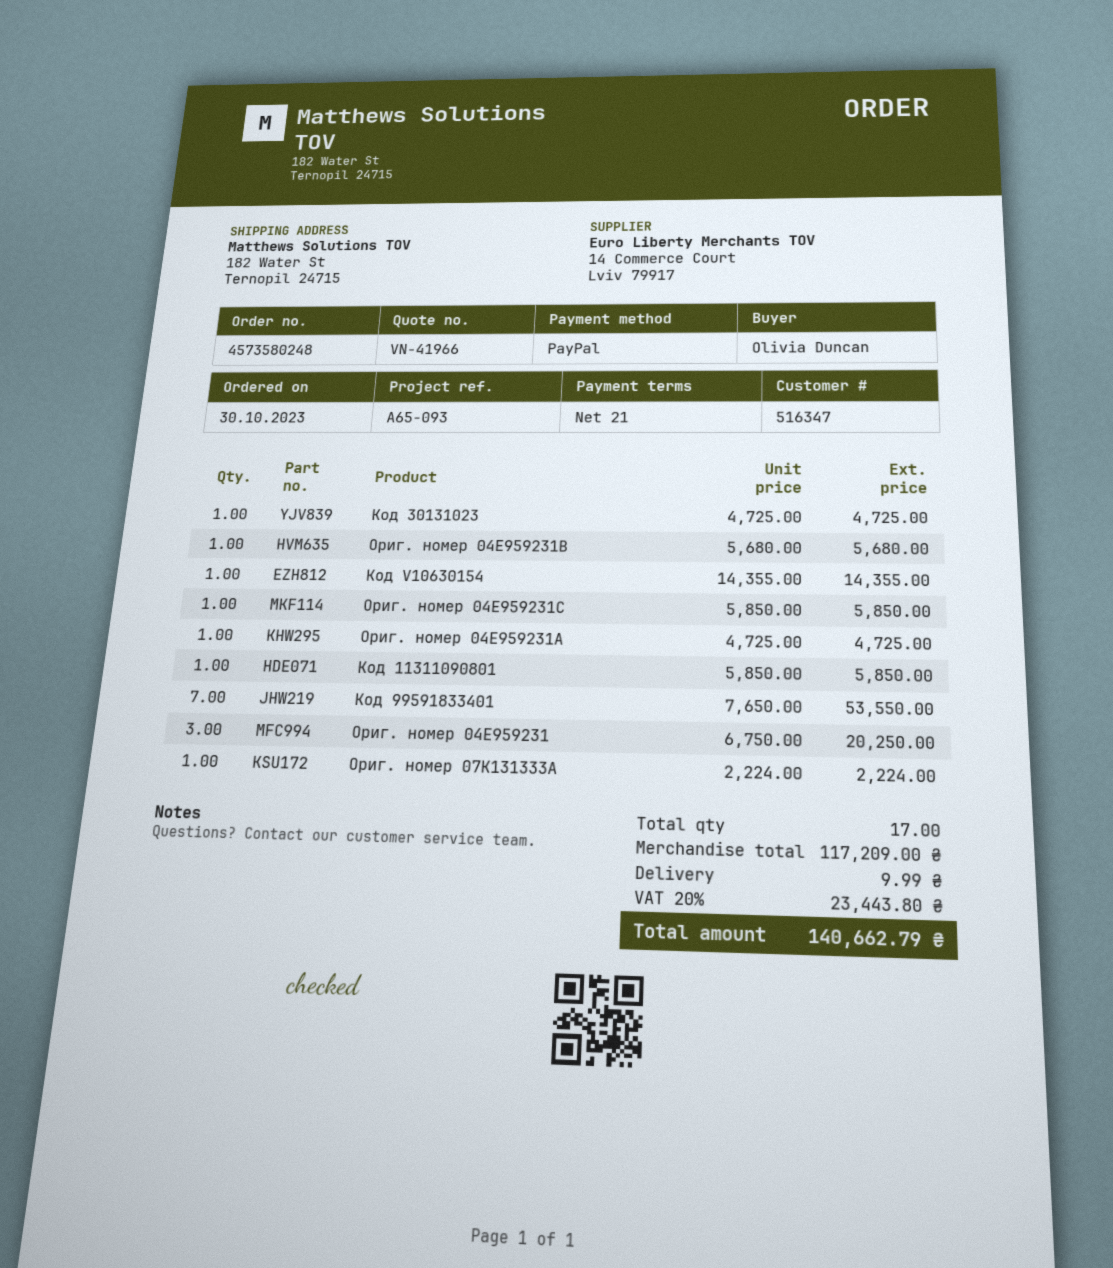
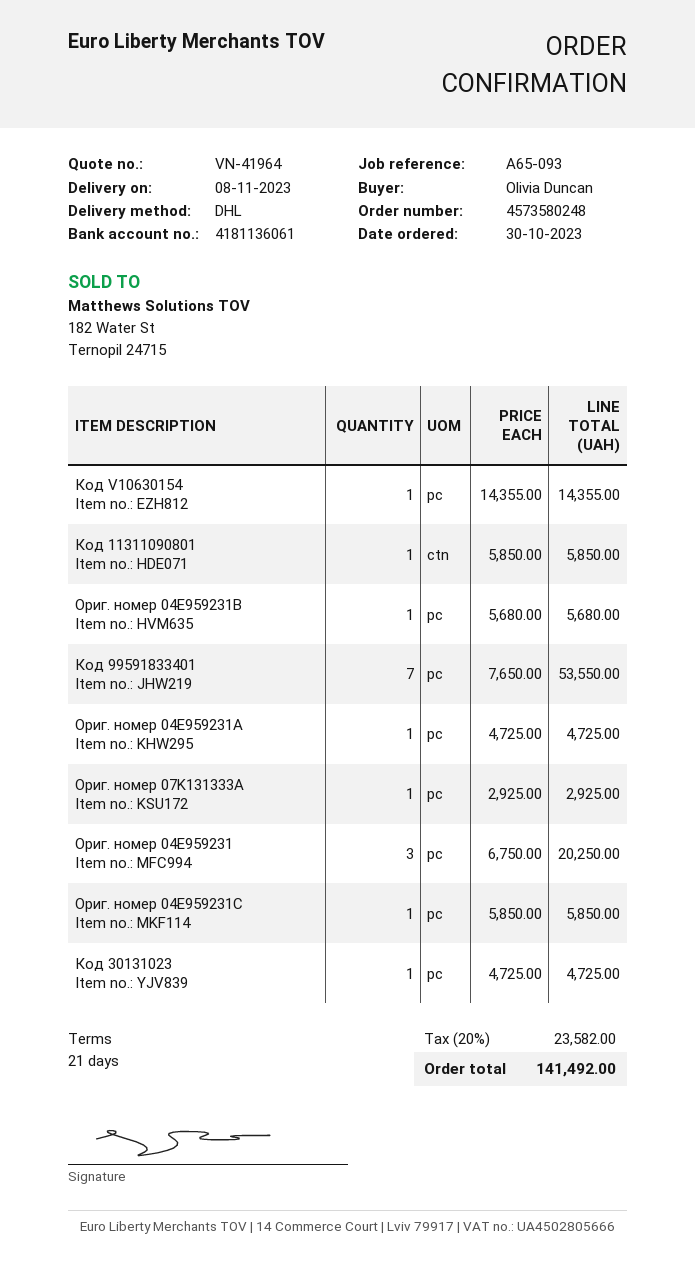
quote number: VN-41966 -> VN-41964
Ориг. номер 07K131333A: 1 x 2224.00 = 2224.00 -> 1 x 2925.00 = 2925.00
shipping: 9.99 -> none
tax: 20% = 23443.80 -> 20% = 23582.00
total: 140662.79 -> 141492.00

